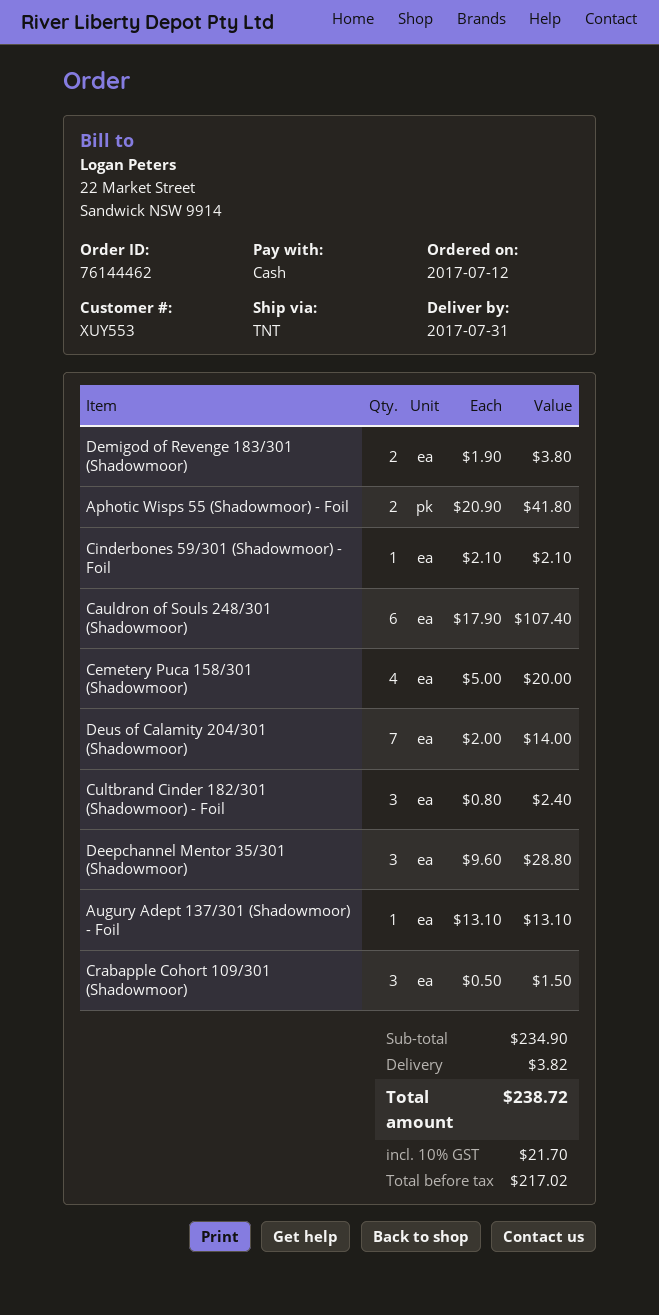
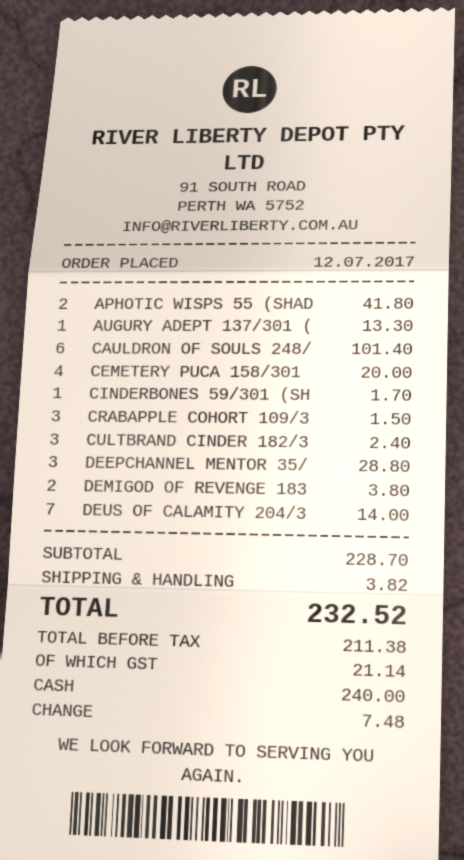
Cinderbones 59/301 (Shadowmoor) - Foil: 1 for 2.10 -> 1 for 1.70
Cauldron of Souls 248/301 (Shadowmoor): 6 for 107.40 -> 6 for 101.40
Augury Adept 137/301 (Shadowmoor) - Foil: 1 for 13.10 -> 1 for 13.30
subtotal: 234.90 -> 228.70
net: 217.02 -> 211.38
tax: 21.70 -> 21.14
total: 238.72 -> 232.52

